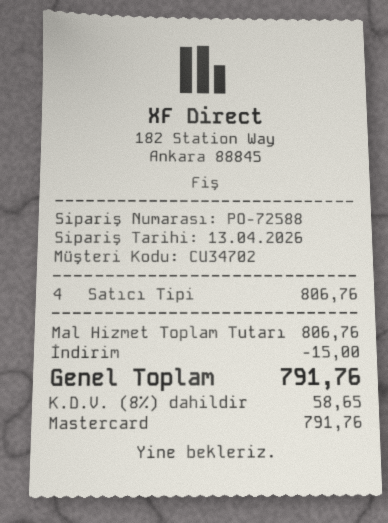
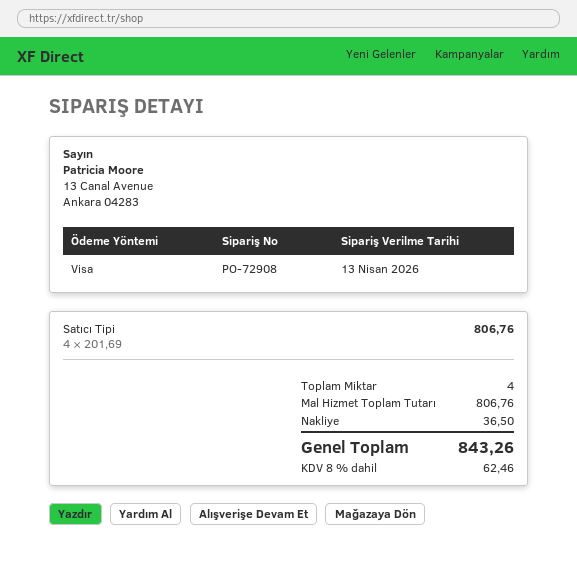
order number: PO-72588 -> PO-72908
payment method: Mastercard -> Visa
discount: 15.00 -> none
shipping: none -> 36.50
tax: 8% = 58.65 -> 8% = 62.46
total: 791.76 -> 843.26

